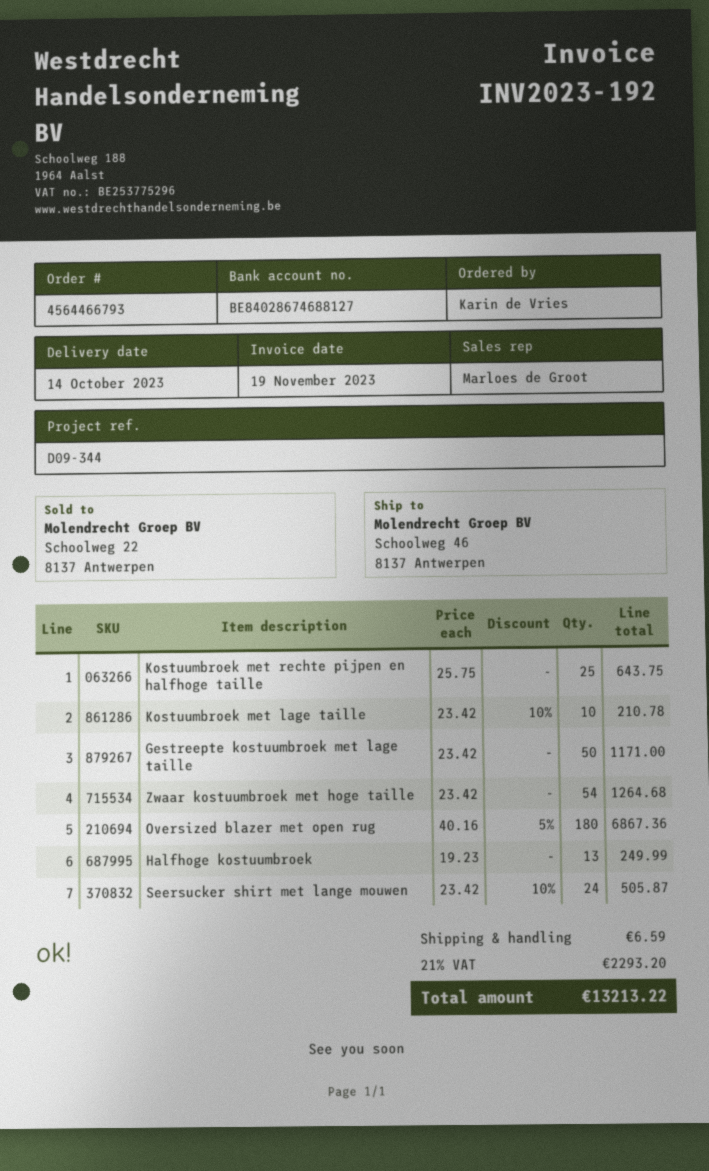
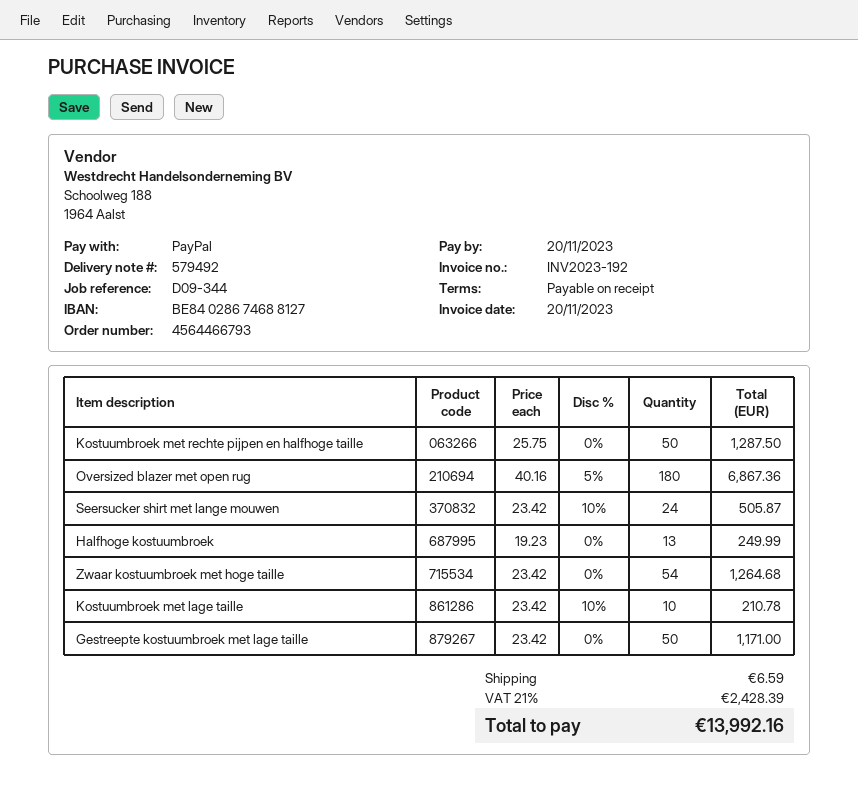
invoice date: 2023-11-19 -> 2023-11-20
Kostuumbroek met rechte pijpen en halfhoge taille: 25 x 25.75 = 643.75 -> 50 x 25.75 = 1287.50
tax: 21% = 2293.20 -> 21% = 2428.39
total: 13213.22 -> 13992.16

